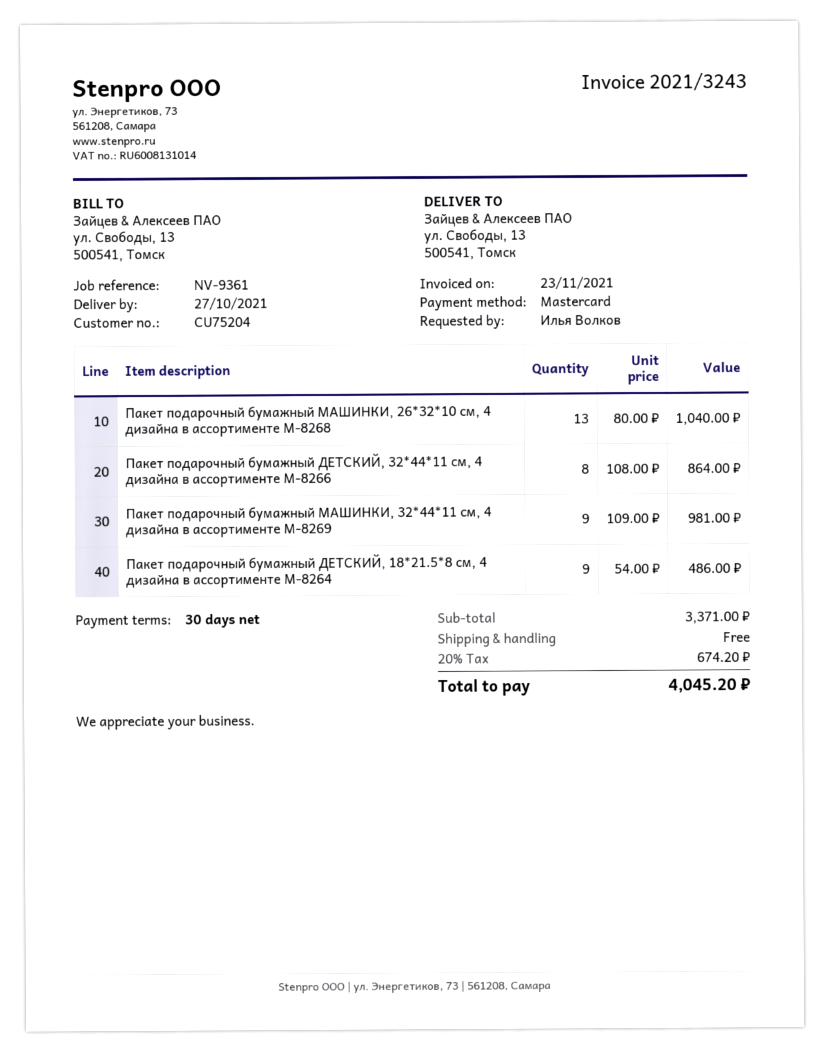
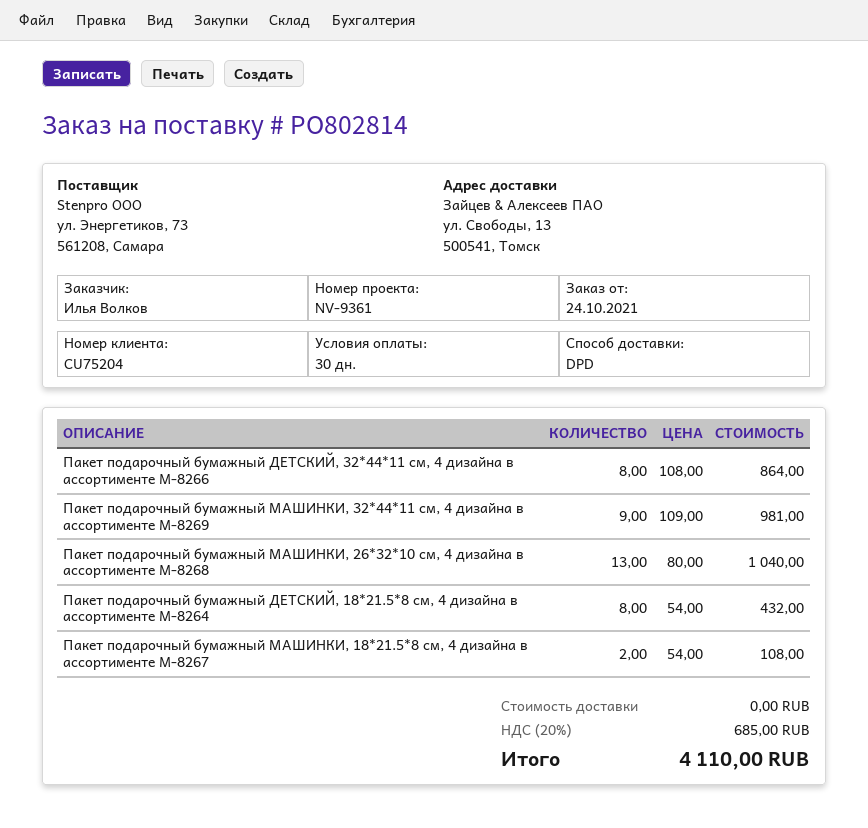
Пакет подарочный бумажный ДЕТСКИЙ, 18*21.5*8 см, 4 дизайна в ассортименте M-8264: 9 x 54.00 = 486.00 -> 8 x 54.00 = 432.00
Пакет подарочный бумажный МАШИНКИ, 18*21.5*8 см, 4 дизайна в ассортименте M-8267: none -> 2 x 54.00 = 108.00
tax: 20% = 674.20 -> 20% = 685.00
total: 4045.20 -> 4110.00

